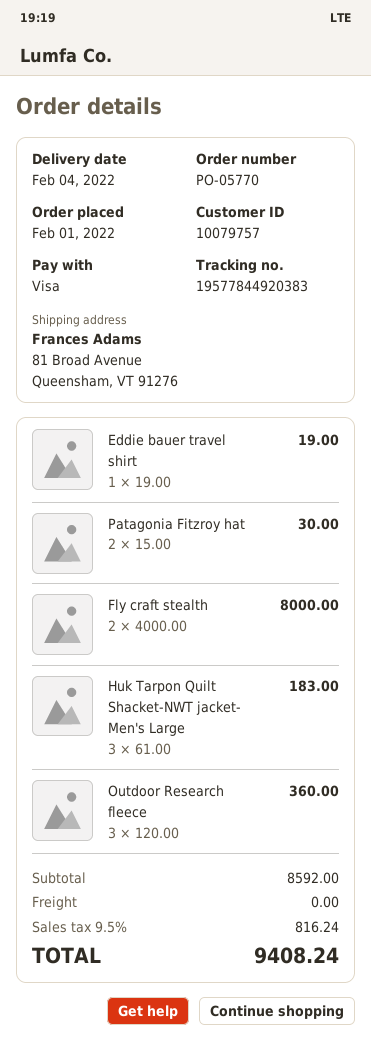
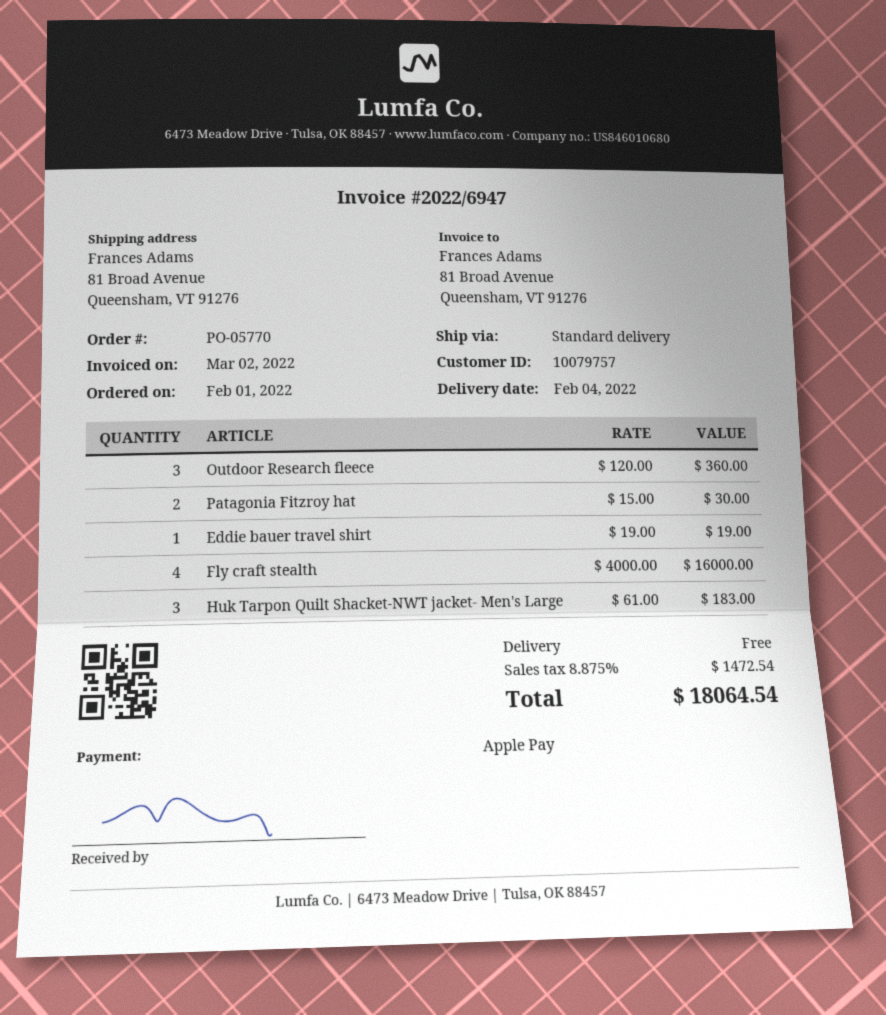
payment method: Visa -> Apple Pay
Fly craft stealth: 2 x 4000.00 = 8000.00 -> 4 x 4000.00 = 16000.00
tax: 9.5% = 816.24 -> 8.875% = 1472.54
total: 9408.24 -> 18064.54

